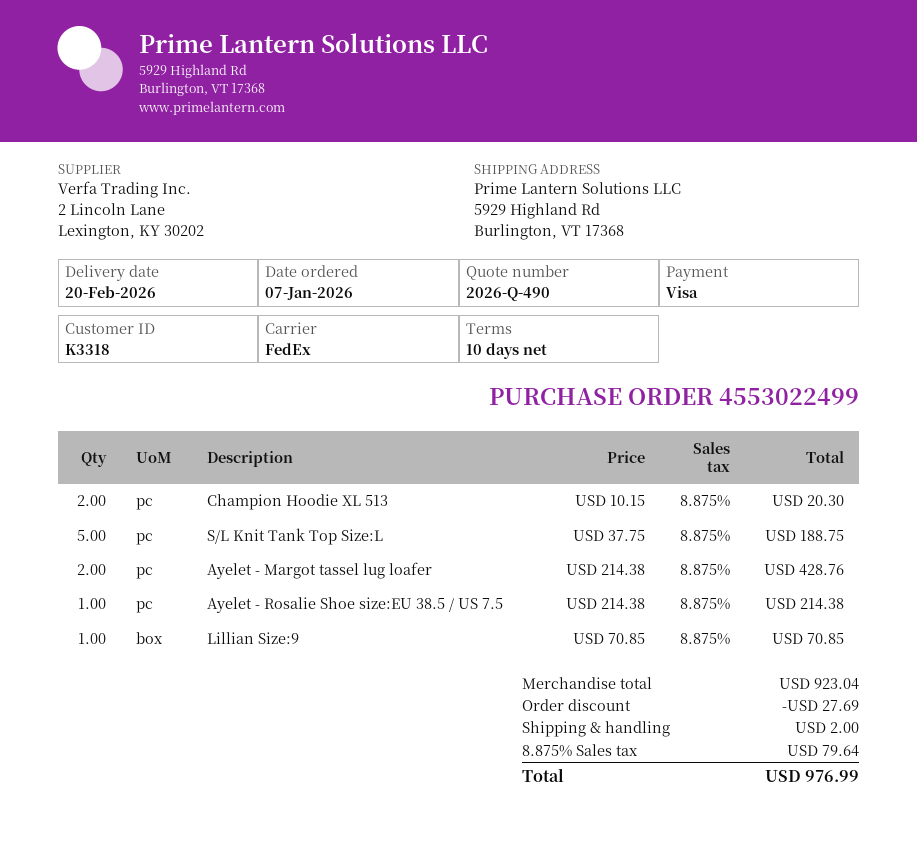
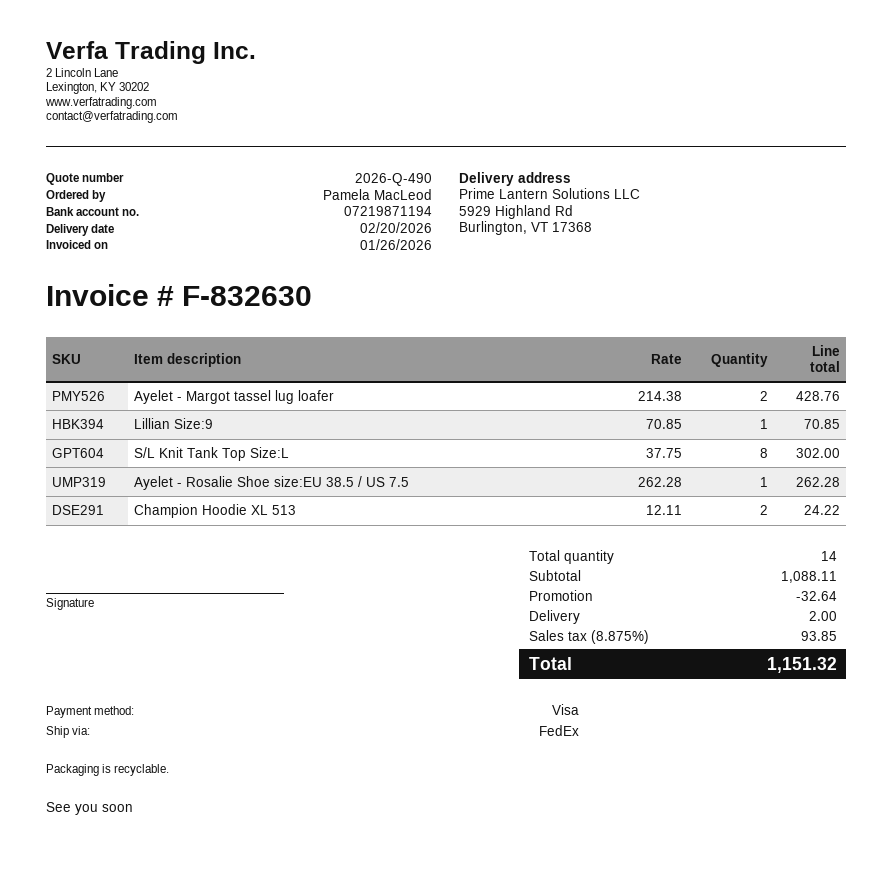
Champion Hoodie XL 513: 2 x 10.15 = 20.30 -> 2 x 12.11 = 24.22
S/L Knit Tank Top Size:L: 5 x 37.75 = 188.75 -> 8 x 37.75 = 302.00
Ayelet - Rosalie Shoe size:EU 38.5 / US 7.5: 1 x 214.38 = 214.38 -> 1 x 262.28 = 262.28
subtotal: 923.04 -> 1088.11
discount: 27.69 -> 32.64
tax: 8.875% = 79.64 -> 8.875% = 93.85
total: 976.99 -> 1151.32

